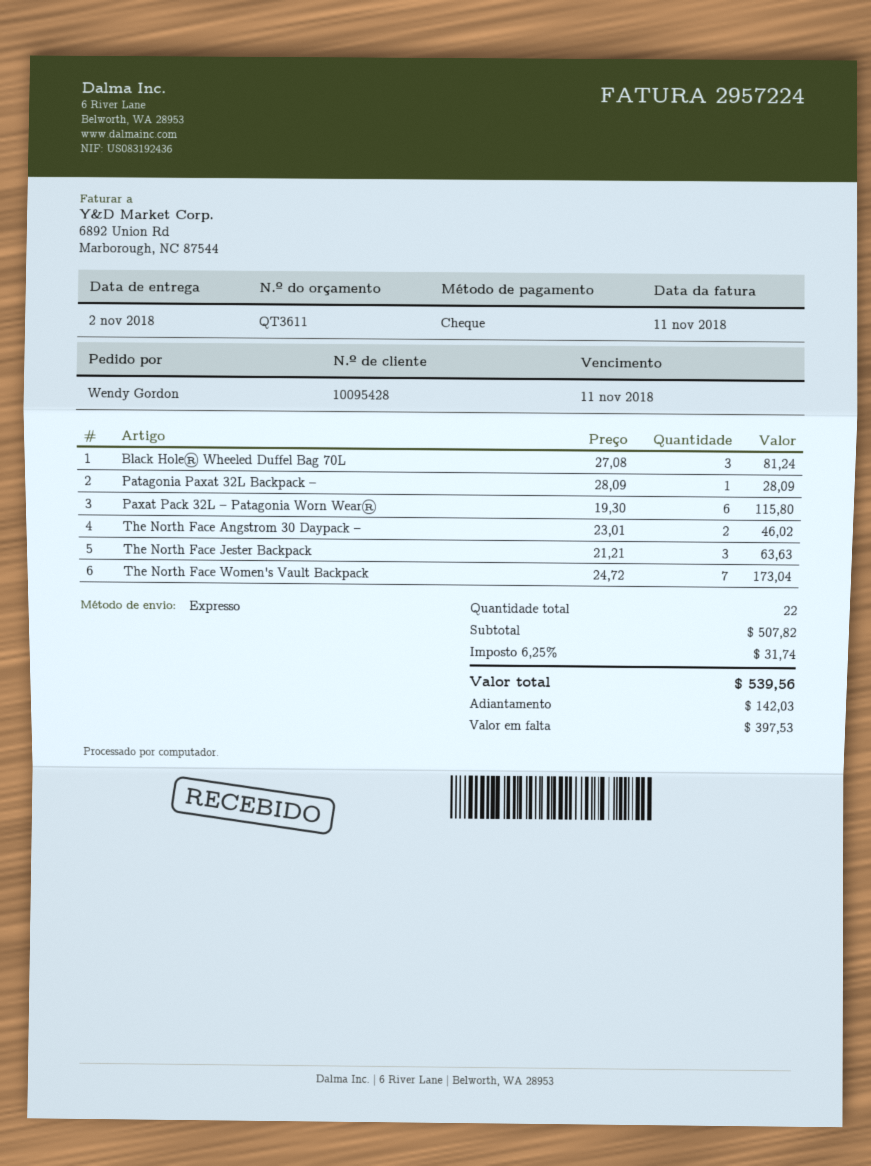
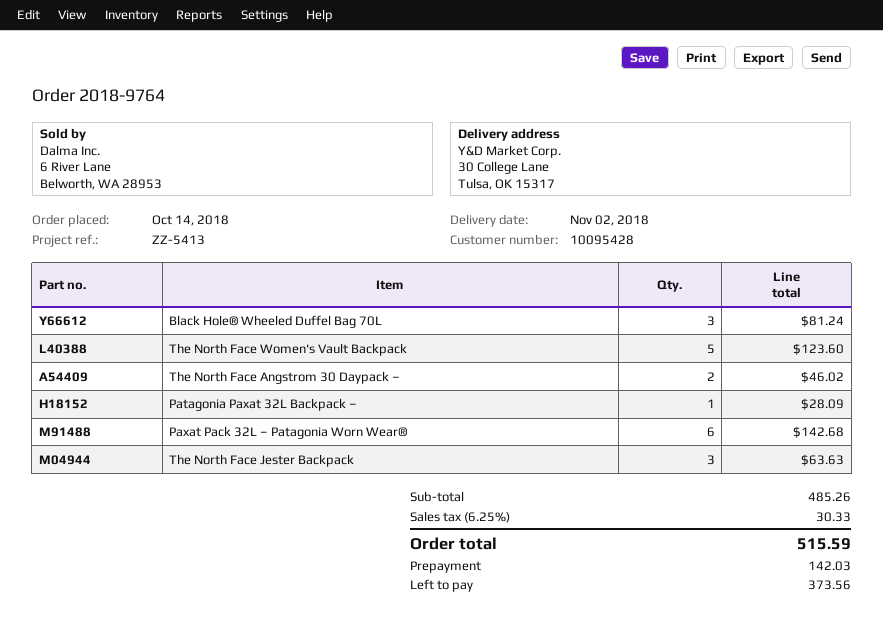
Paxat Pack 32L – Patagonia Worn Wear®: 6 for 115.80 -> 6 for 142.68
The North Face Women's Vault Backpack: 7 for 173.04 -> 5 for 123.60
subtotal: 507.82 -> 485.26
tax: 6.25% = 31.74 -> 6.25% = 30.33
total: 539.56 -> 515.59
balance: 397.53 -> 373.56

